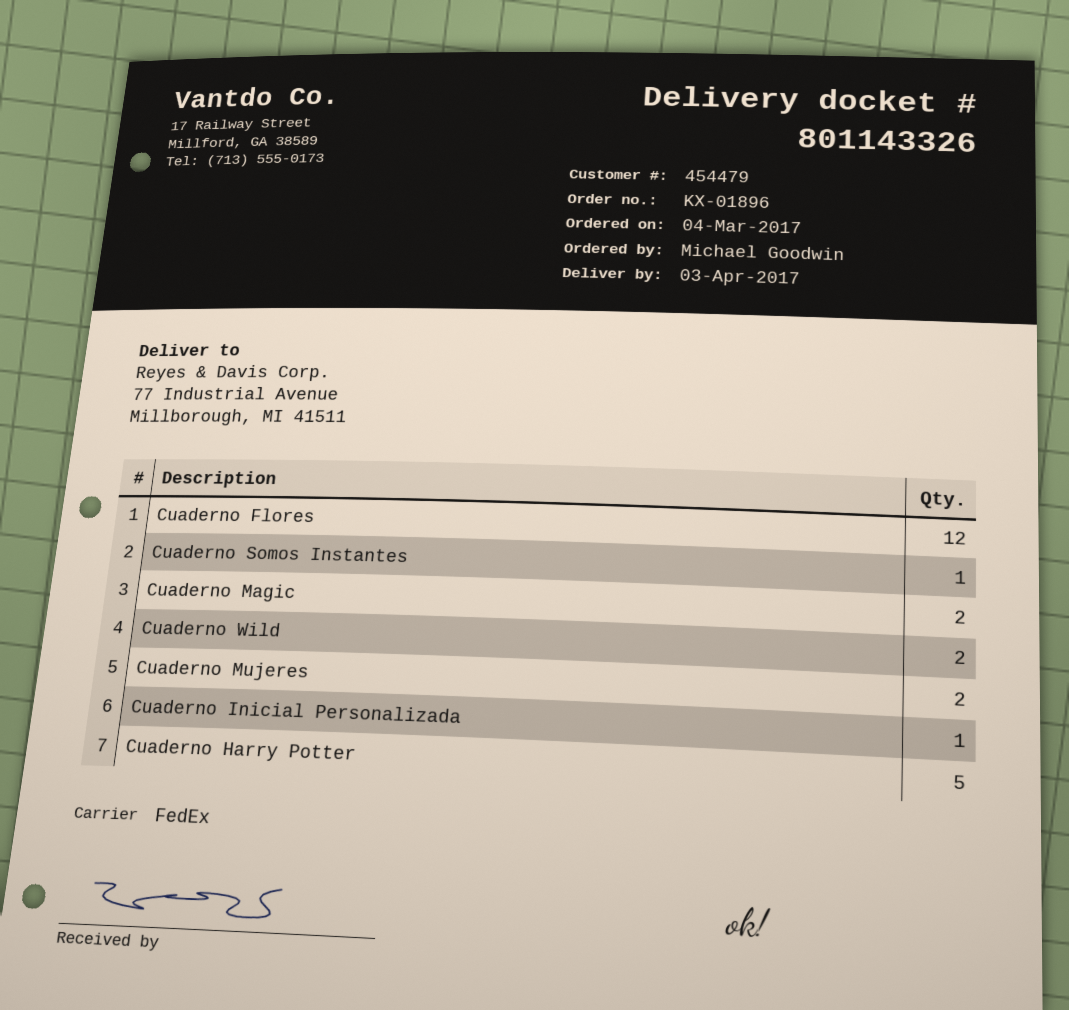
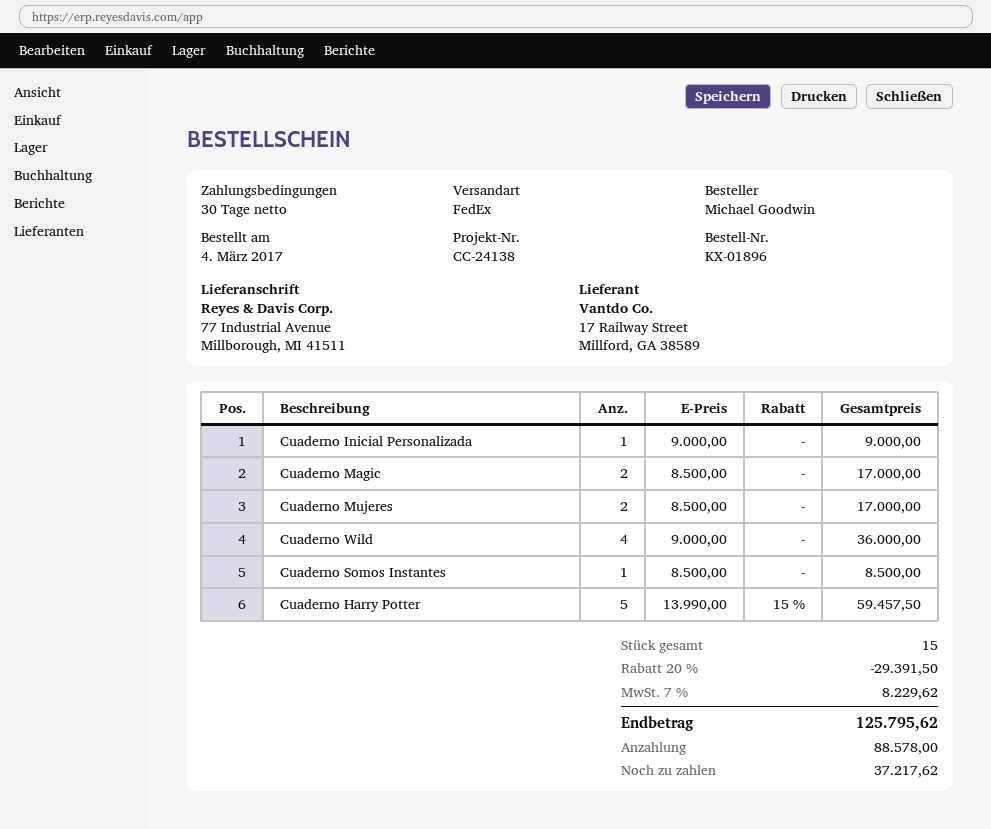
Cuaderno Flores: 12 -> none
Cuaderno Wild: 2 -> 4

